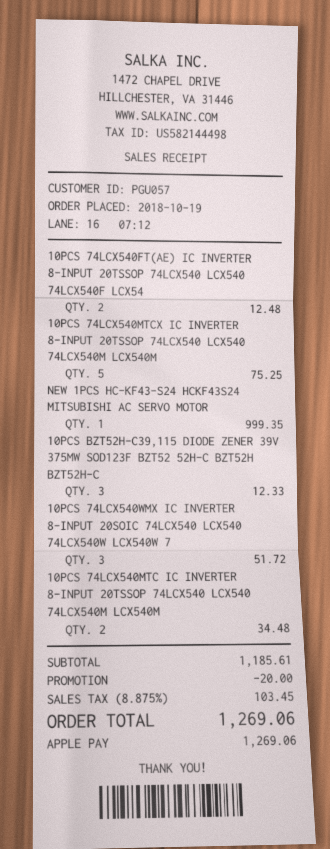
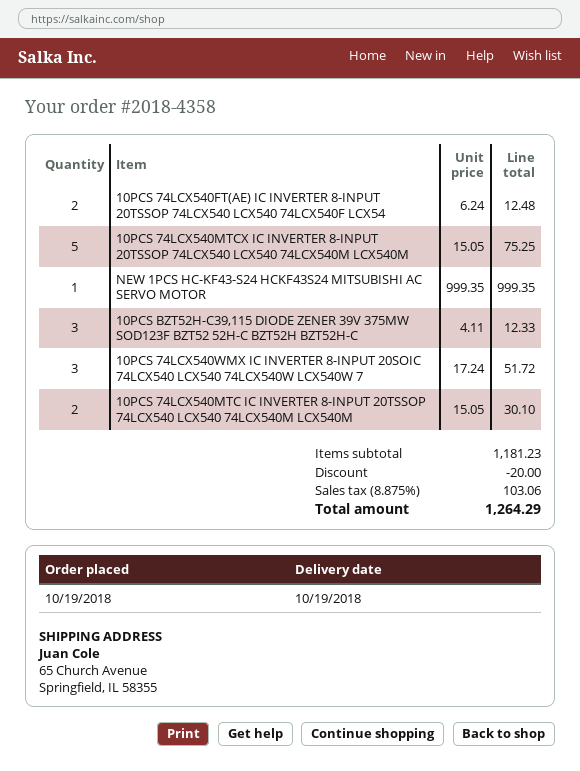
10PCS 74LCX540MTC IC INVERTER 8-INPUT 20TSSOP 74LCX540 LCX540 74LCX540M LCX540M: 2 for 34.48 -> 2 for 30.10
subtotal: 1185.61 -> 1181.23
tax: 8.875% = 103.45 -> 8.875% = 103.06
total: 1269.06 -> 1264.29

